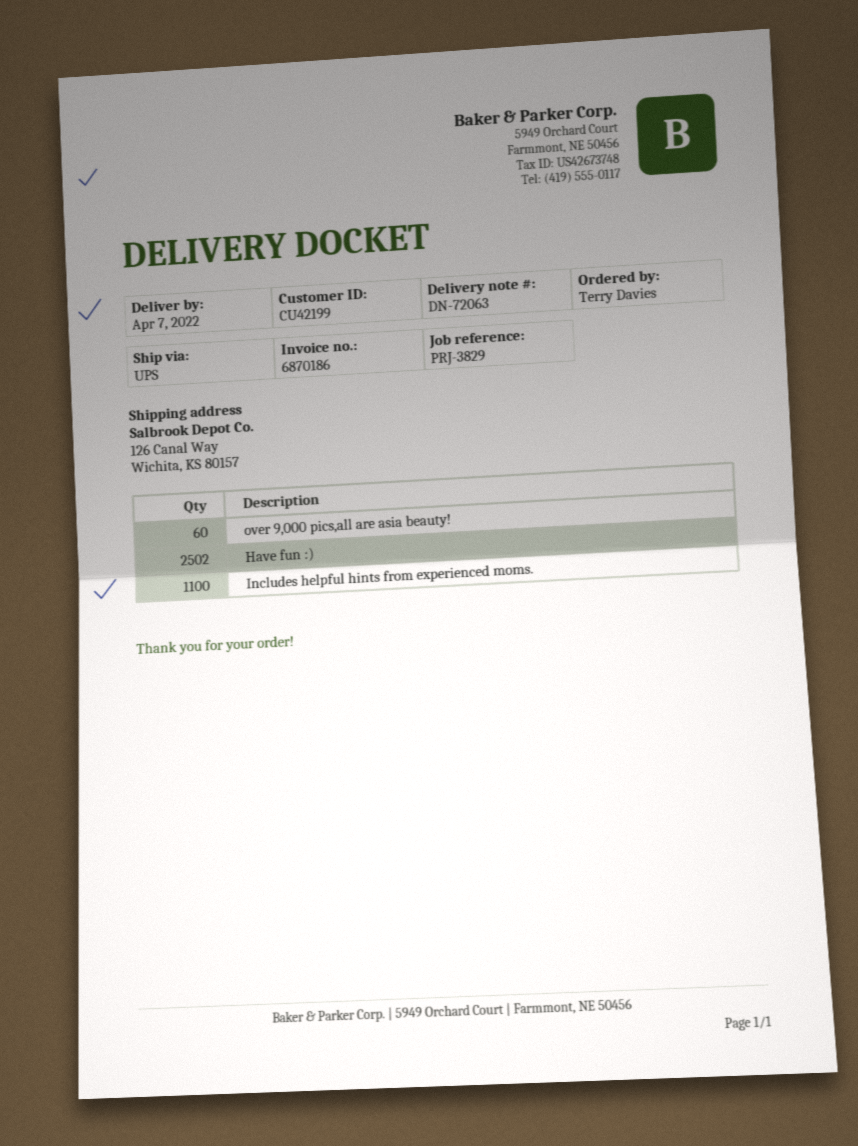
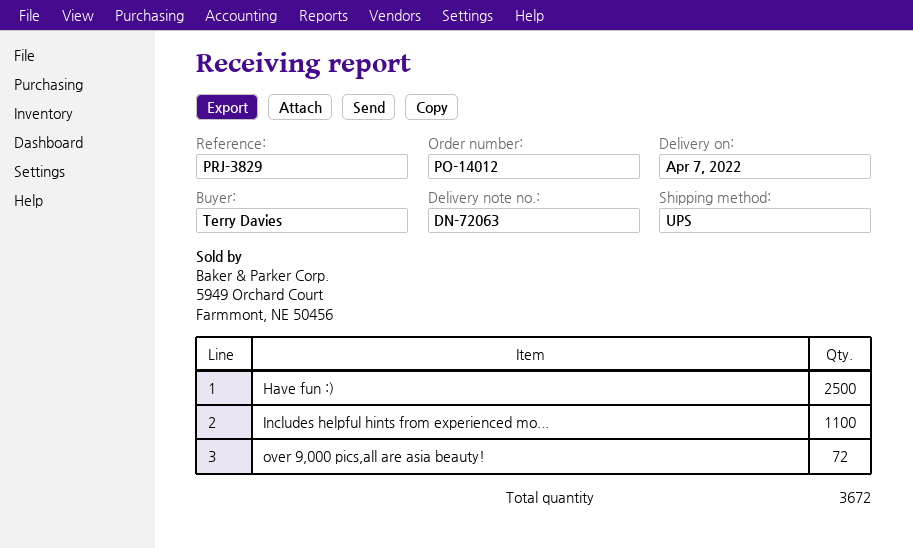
over 9,000 pics,all are asia beauty!: 60 -> 72
Have fun :): 2502 -> 2500

